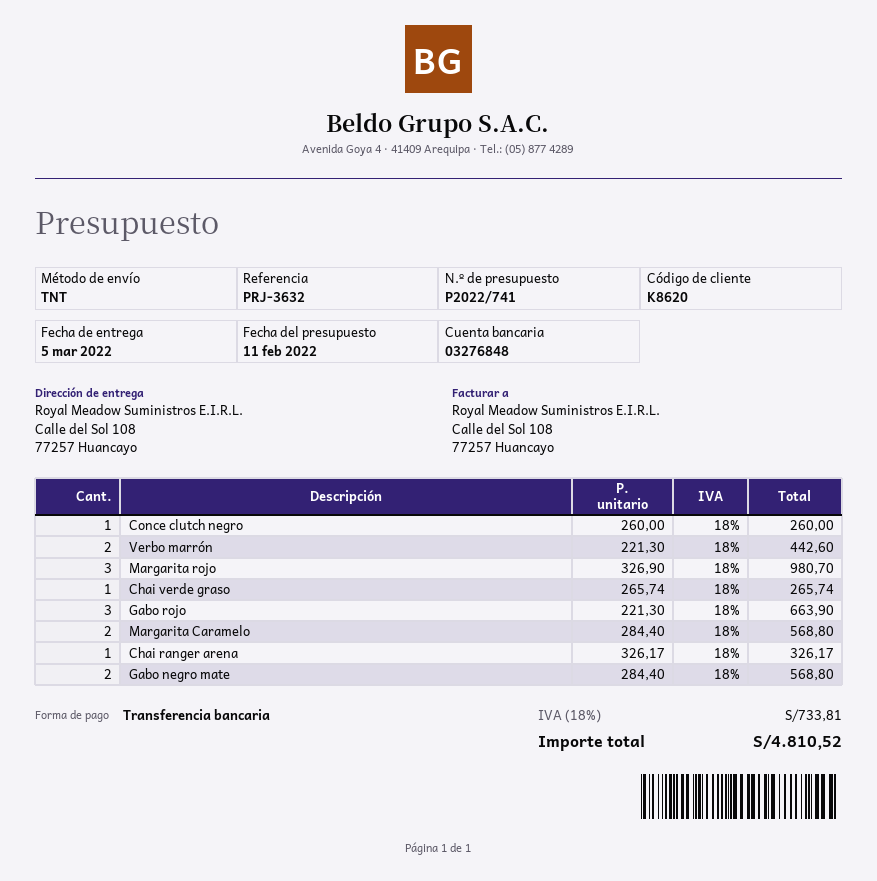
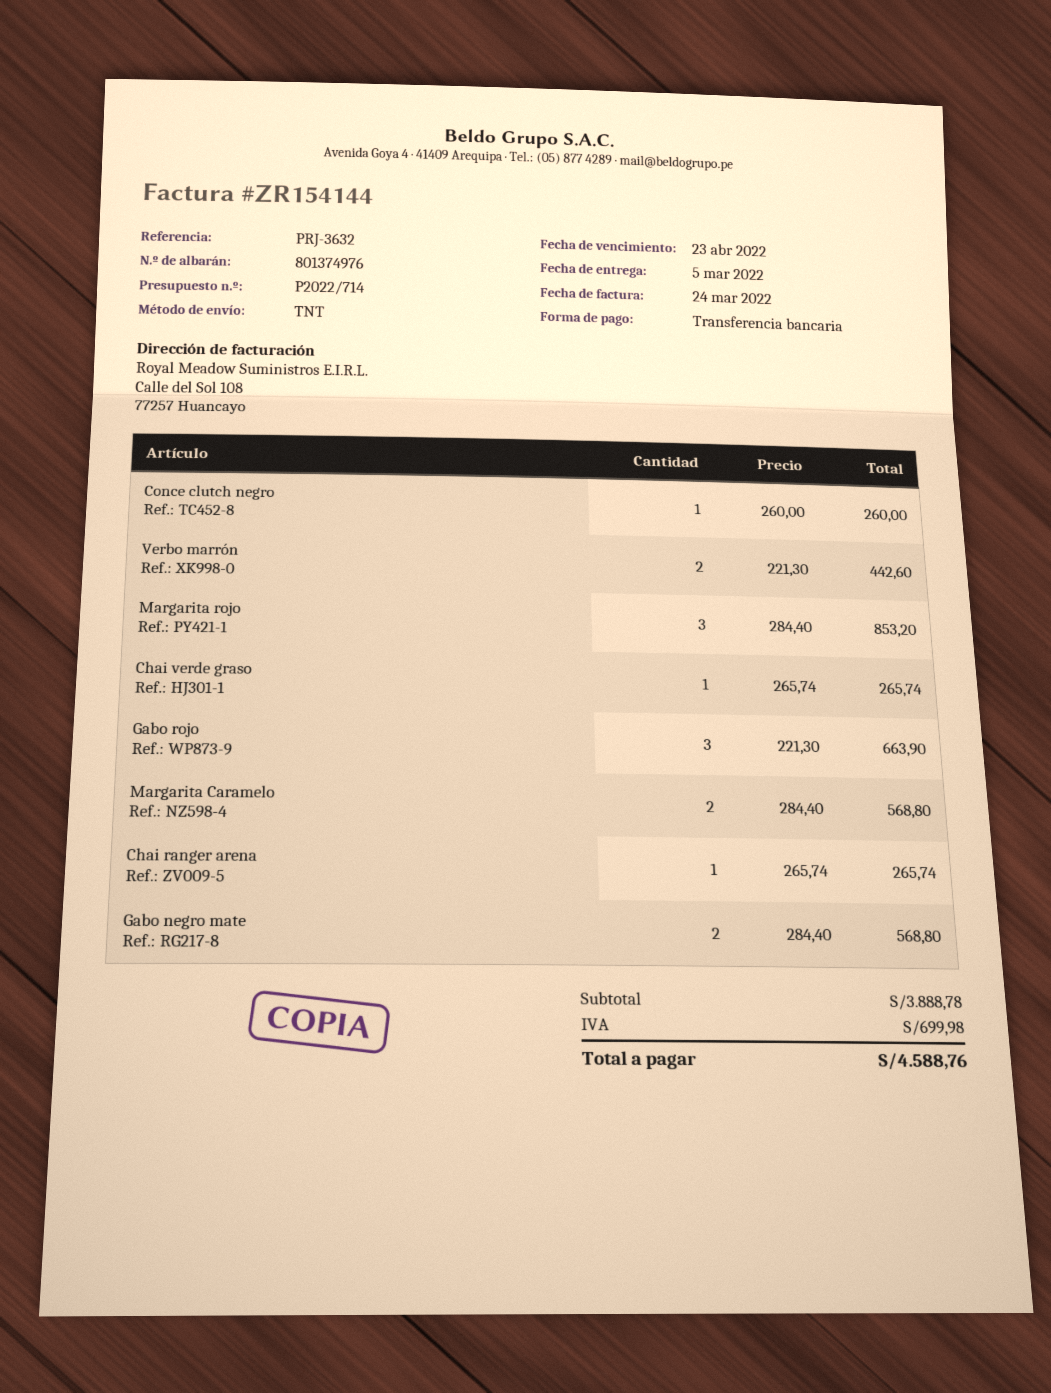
quote number: P2022/741 -> P2022/714
Margarita rojo: 3 x 326.90 = 980.70 -> 3 x 284.40 = 853.20
Chai ranger arena: 1 x 326.17 = 326.17 -> 1 x 265.74 = 265.74
tax: 733.81 -> 699.98
total: 4810.52 -> 4588.76

